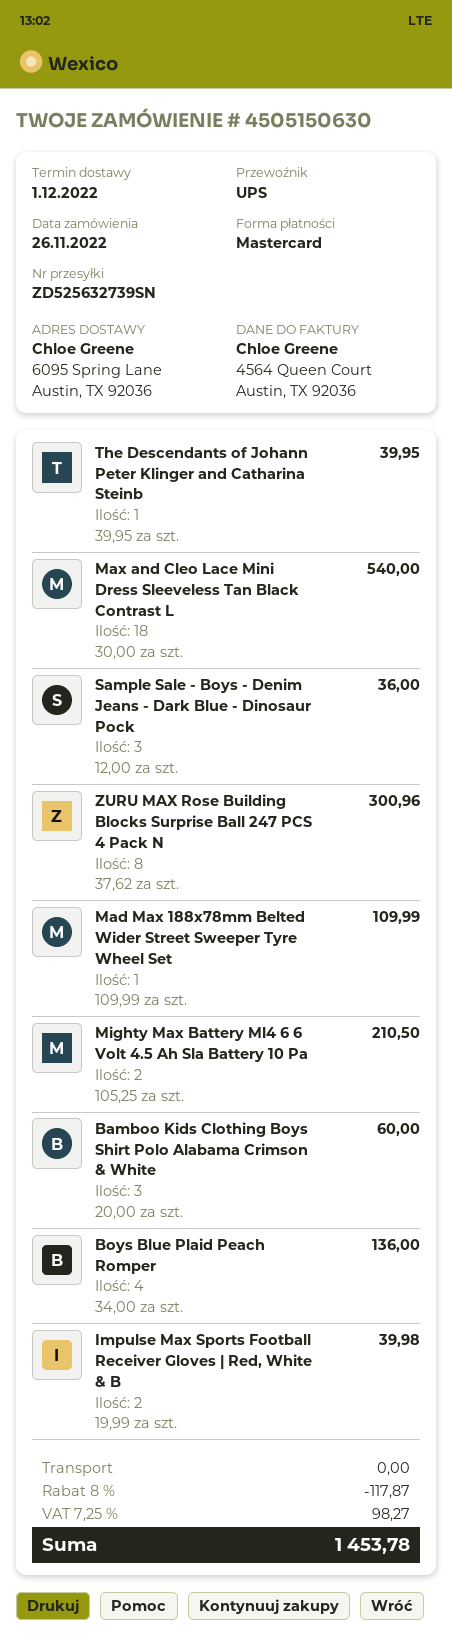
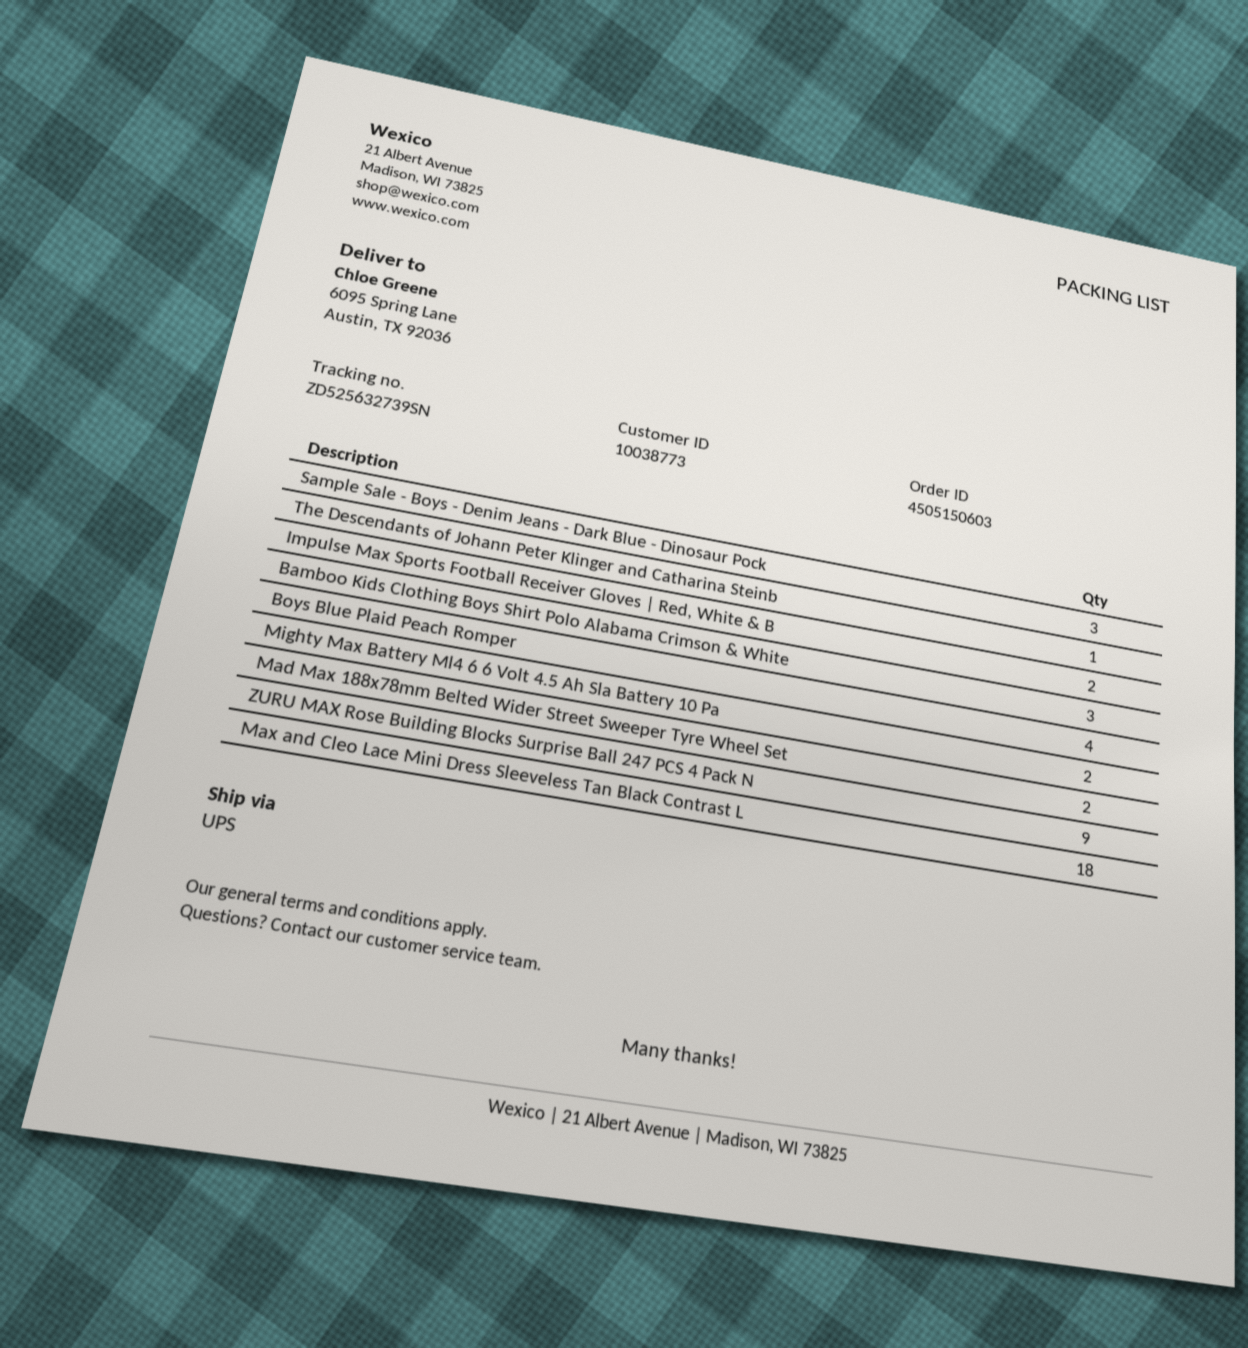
order number: 4505150630 -> 4505150603
ZURU MAX Rose Building Blocks Surprise Ball 247 PCS 4 Pack N: 8 -> 9
Mad Max 188x78mm Belted Wider Street Sweeper Tyre Wheel Set: 1 -> 2

